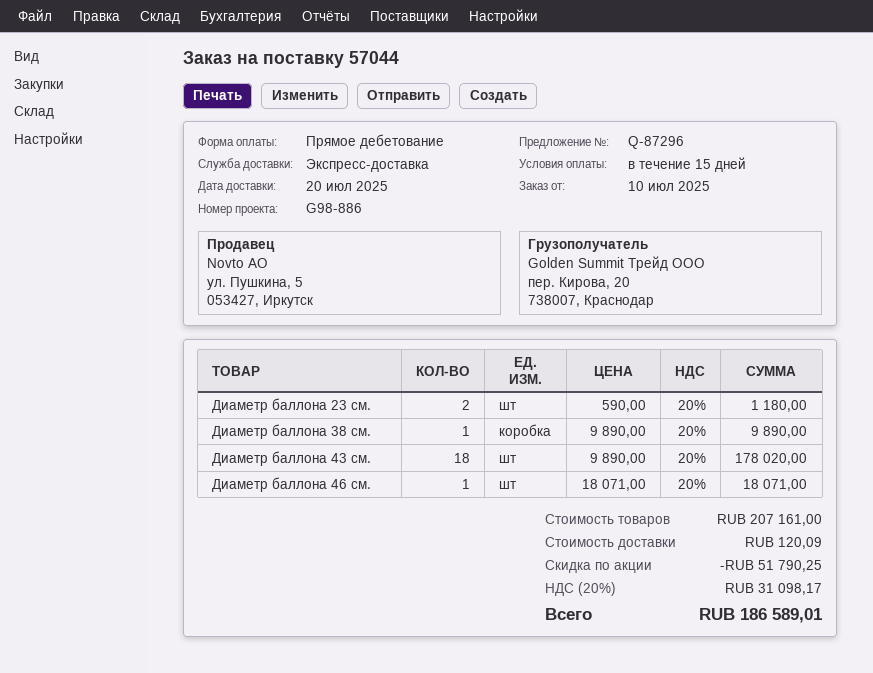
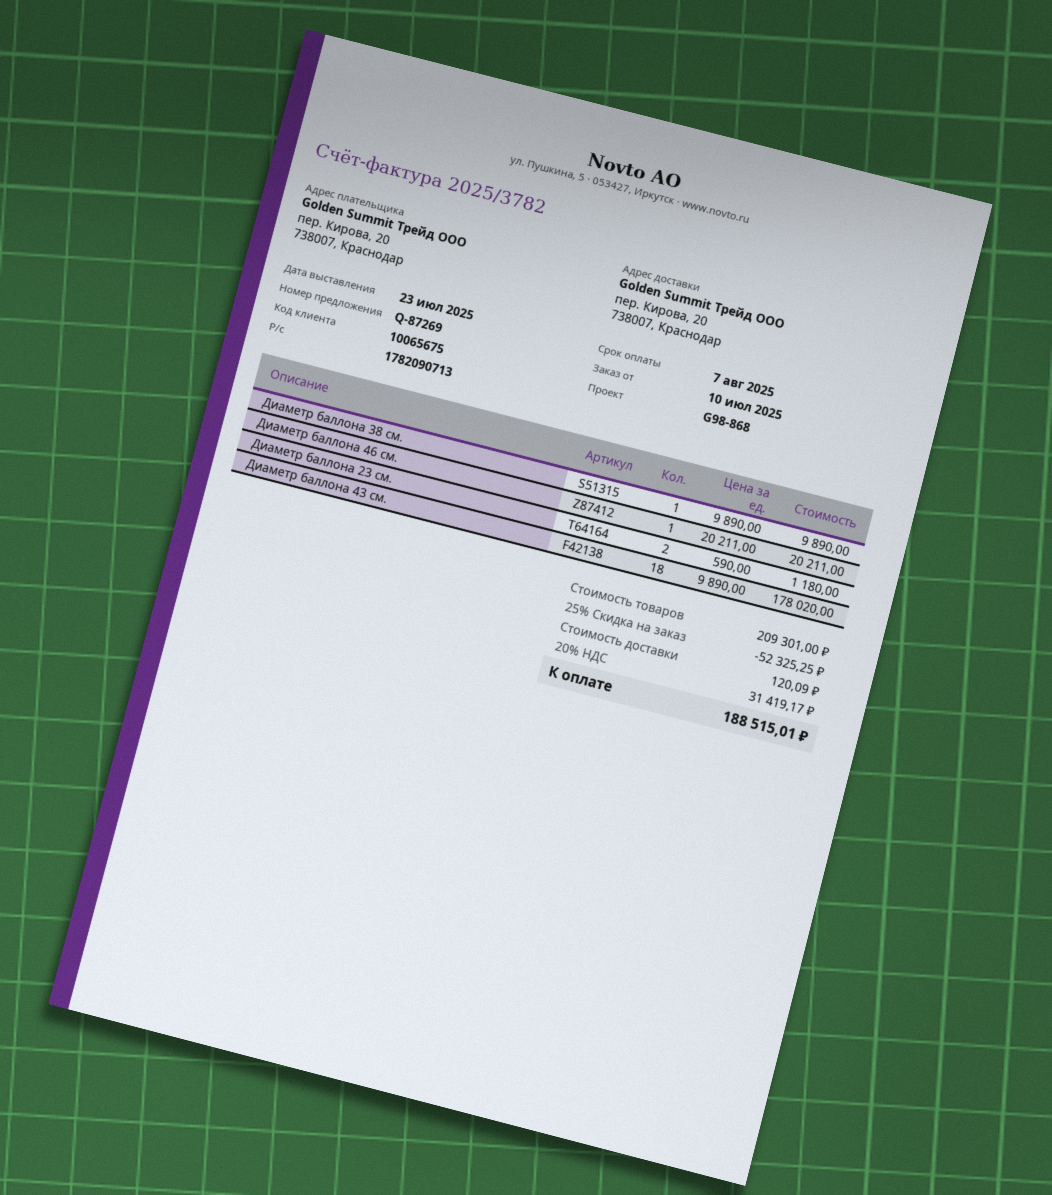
quote number: Q-87296 -> Q-87269
reference: G98-886 -> G98-868
Диаметр баллона 46 см.: 1 x 18071.00 = 18071.00 -> 1 x 20211.00 = 20211.00
subtotal: 207161.00 -> 209301.00
discount: 51790.25 -> 52325.25
tax: 20% = 31098.17 -> 20% = 31419.17
total: 186589.01 -> 188515.01

